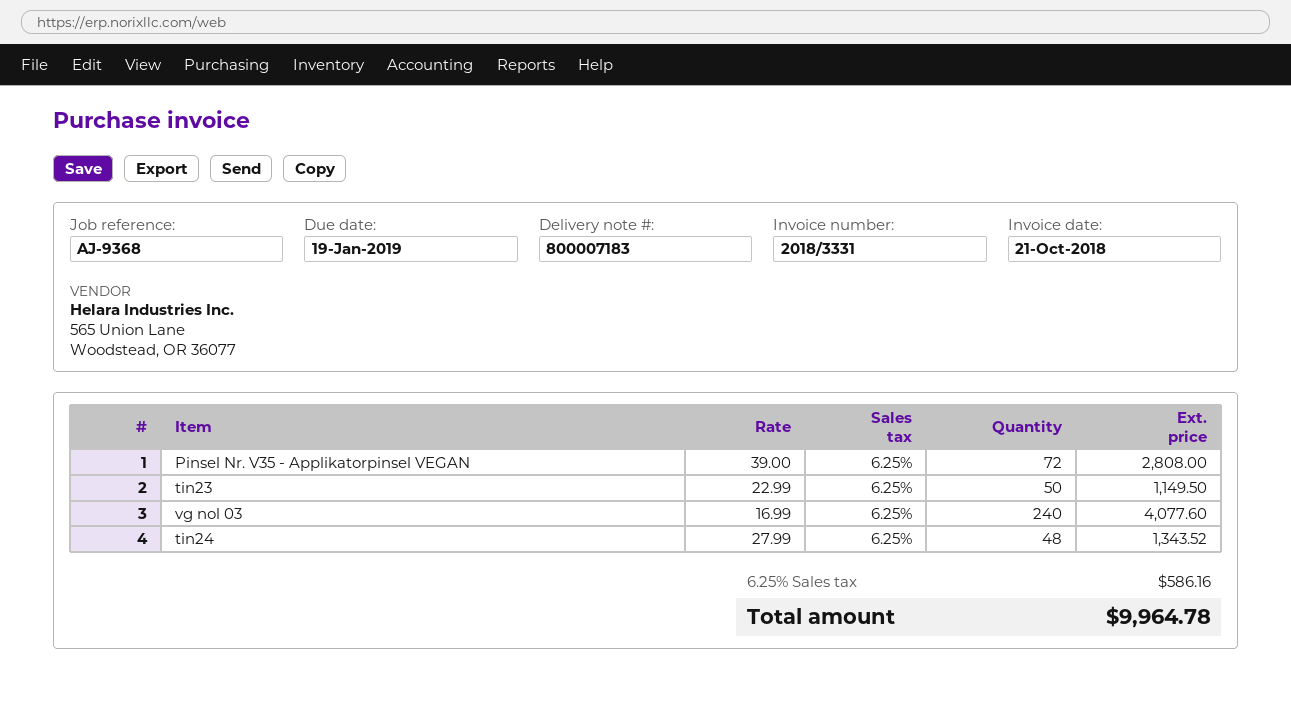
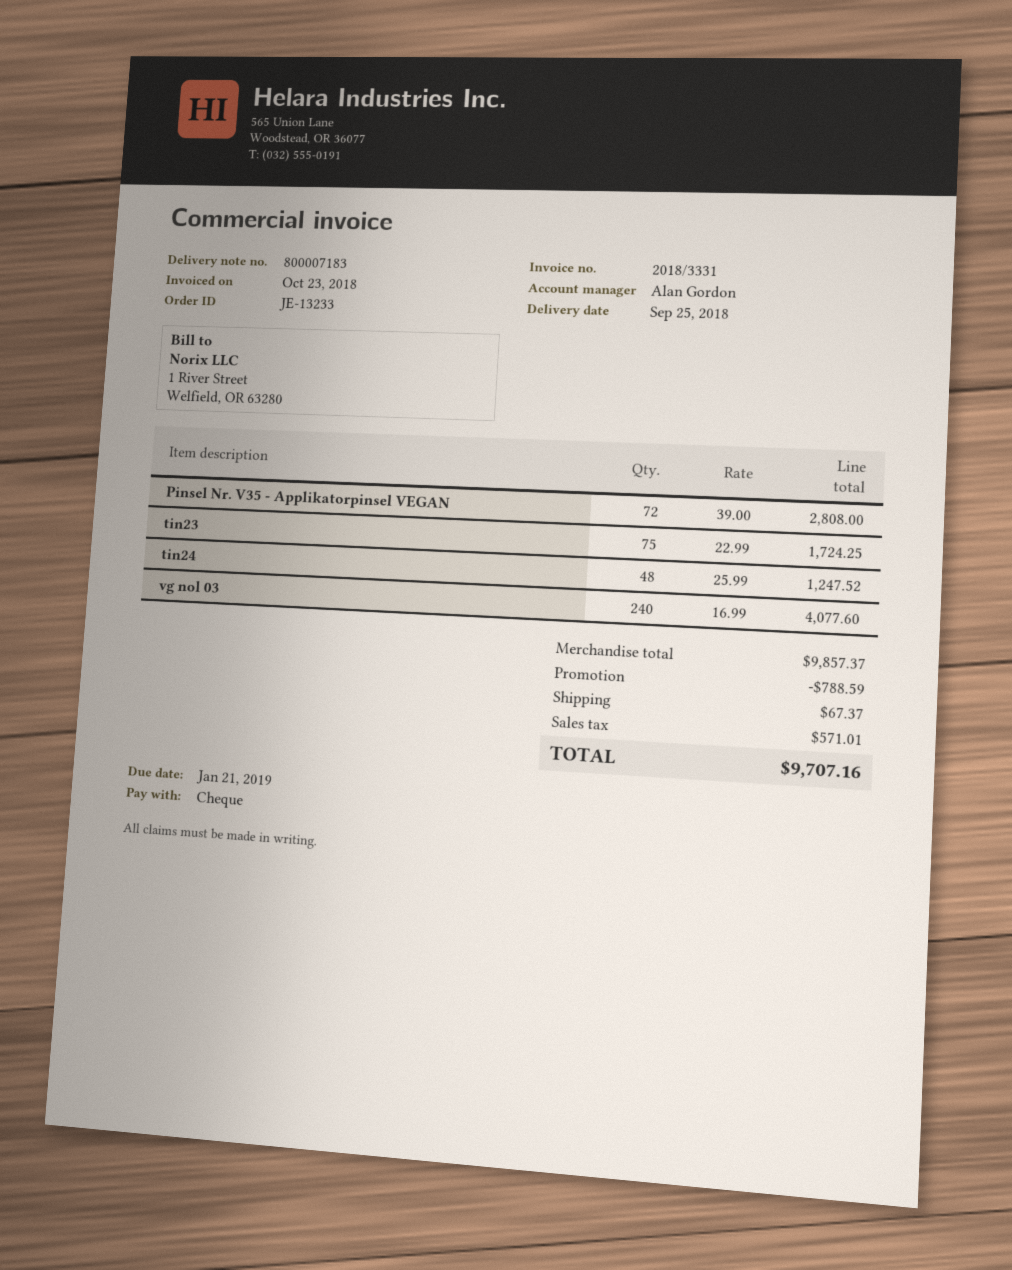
invoice date: 2018-10-21 -> 2018-10-23
due date: 2019-01-19 -> 2019-01-21
tin23: 50 x 22.99 = 1149.50 -> 75 x 22.99 = 1724.25
tin24: 48 x 27.99 = 1343.52 -> 48 x 25.99 = 1247.52
discount: none -> 788.59
shipping: none -> 67.37
tax: 586.16 -> 571.01
total: 9964.78 -> 9707.16

